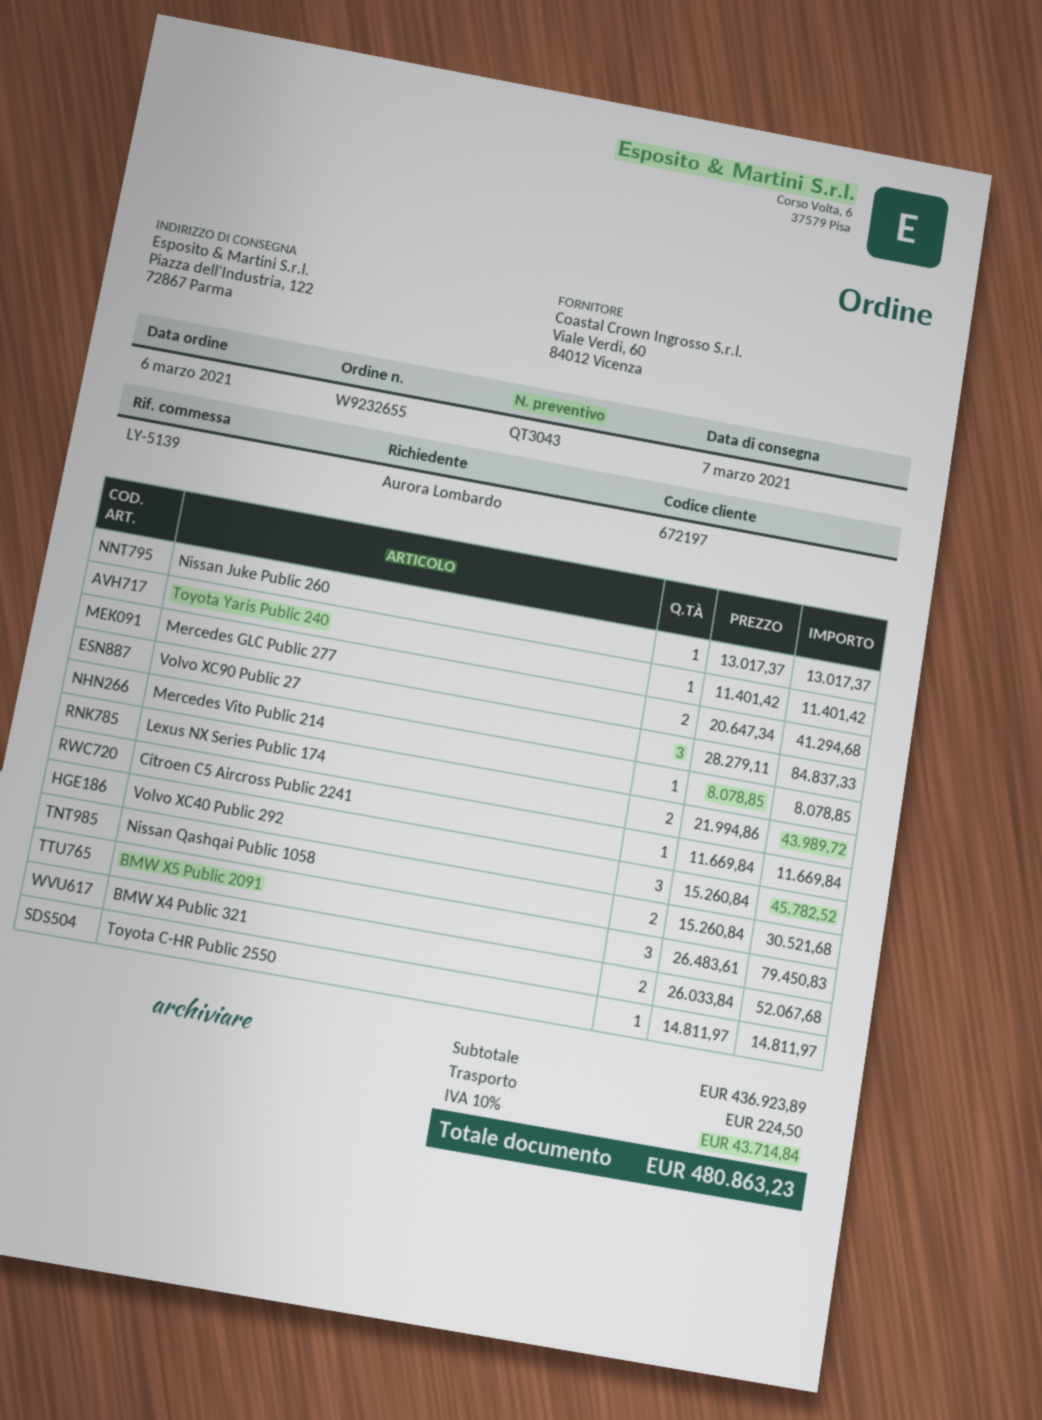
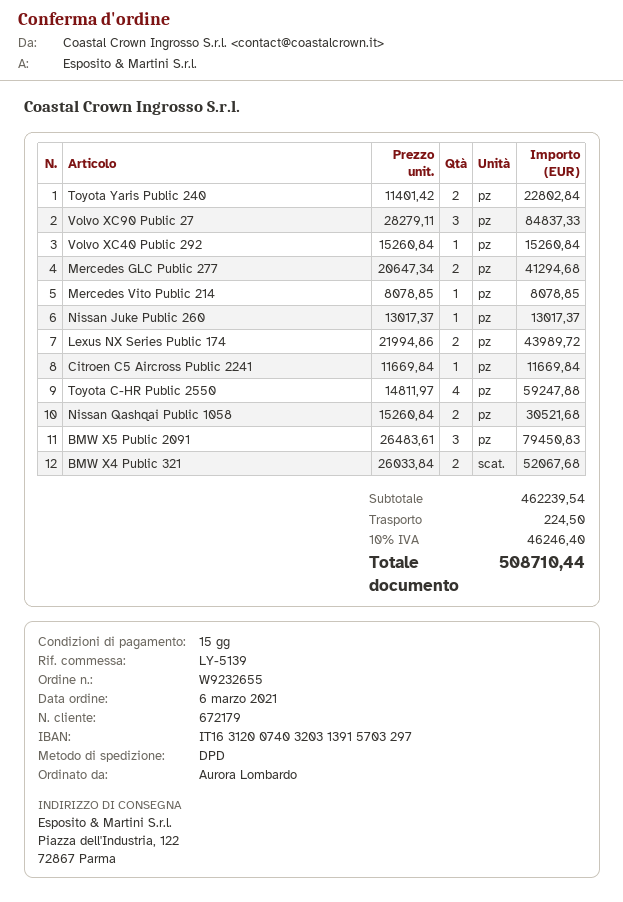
customer number: 672197 -> 672179
Toyota Yaris Public 240: 1 x 11401.42 = 11401.42 -> 2 x 11401.42 = 22802.84
Volvo XC40 Public 292: 3 x 15260.84 = 45782.52 -> 1 x 15260.84 = 15260.84
Toyota C-HR Public 2550: 1 x 14811.97 = 14811.97 -> 4 x 14811.97 = 59247.88
subtotal: 436923.89 -> 462239.54
tax: 10% = 43714.84 -> 10% = 46246.40
total: 480863.23 -> 508710.44

